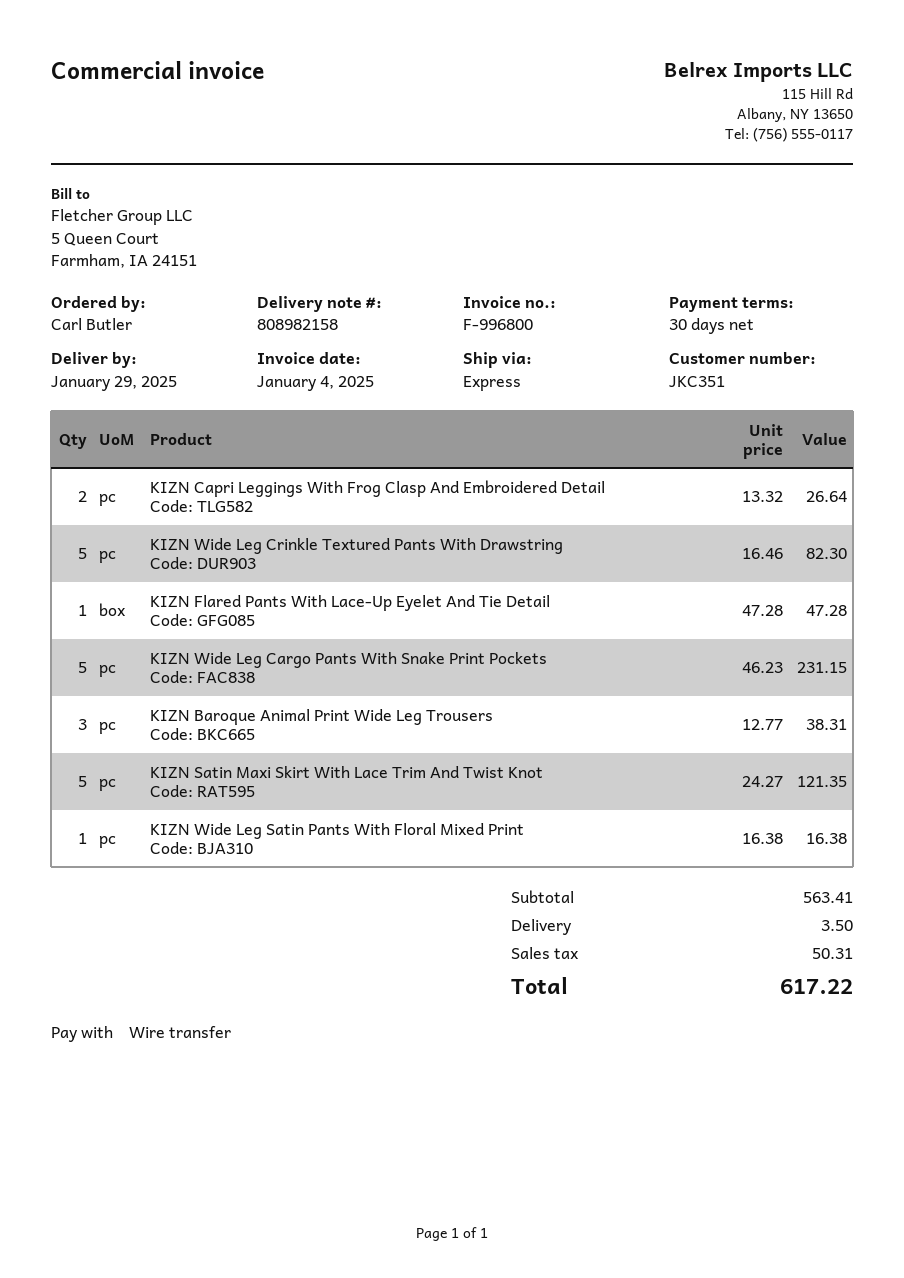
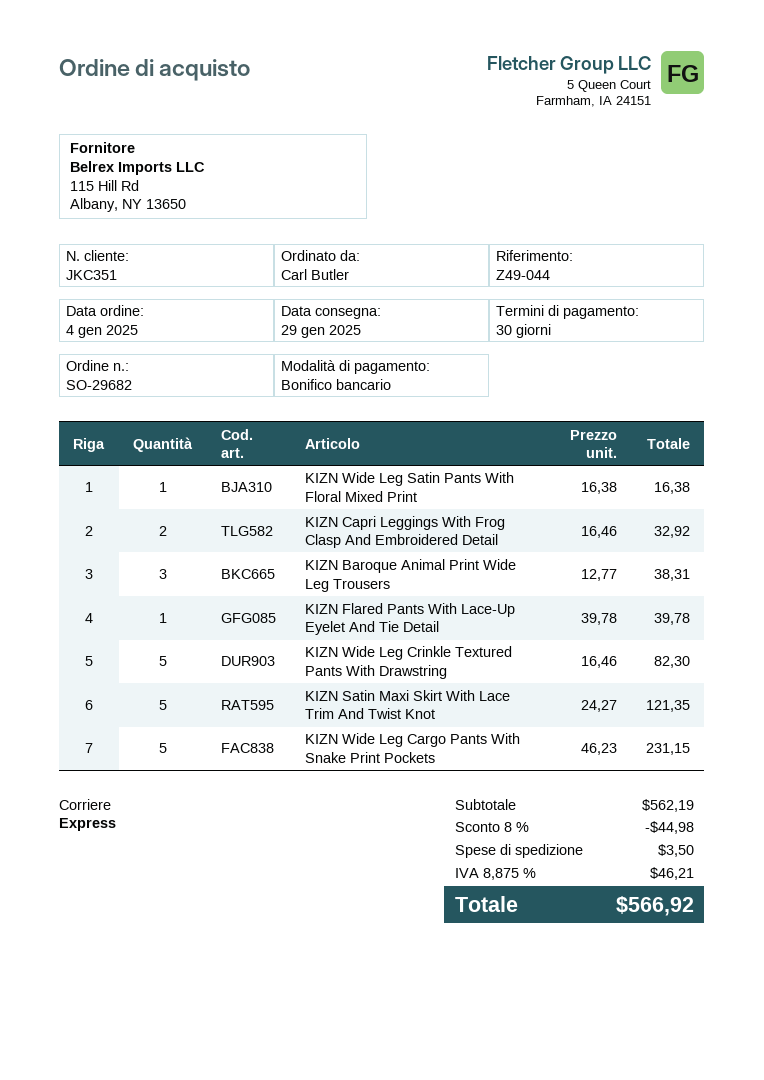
KIZN Capri Leggings With Frog Clasp And Embroidered Detail: 2 x 13.32 = 26.64 -> 2 x 16.46 = 32.92
KIZN Flared Pants With Lace-Up Eyelet And Tie Detail: 1 x 47.28 = 47.28 -> 1 x 39.78 = 39.78
subtotal: 563.41 -> 562.19
discount: none -> 8% = 44.98
tax: 50.31 -> 46.21
total: 617.22 -> 566.92

